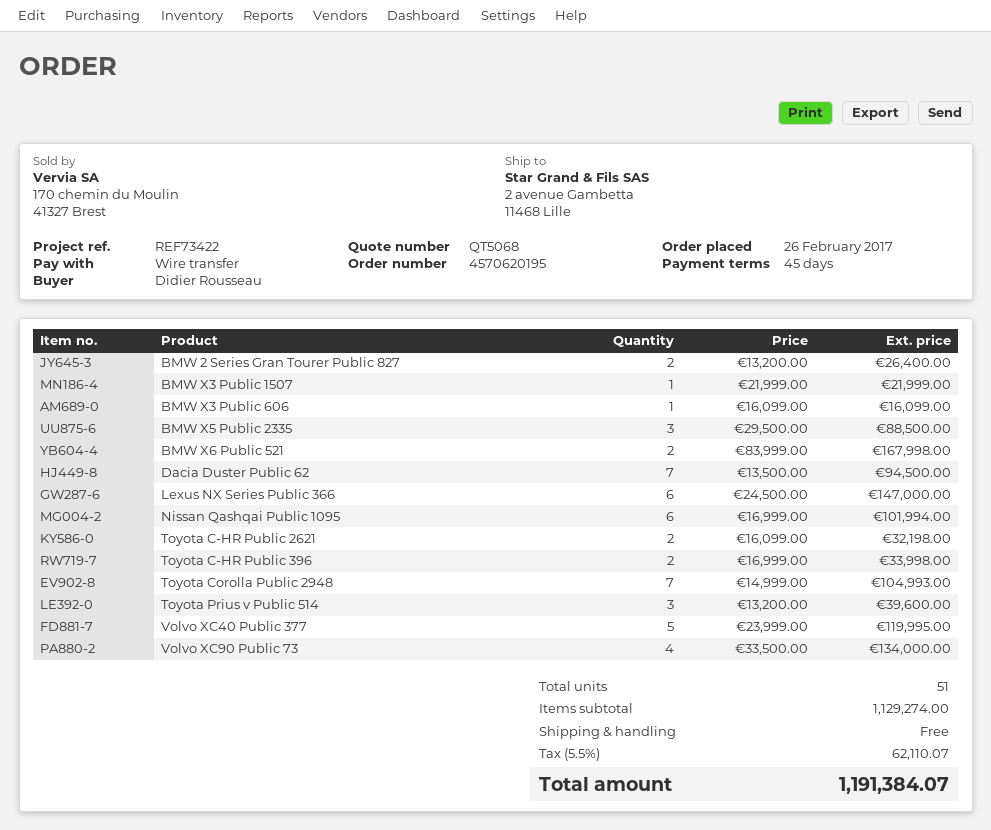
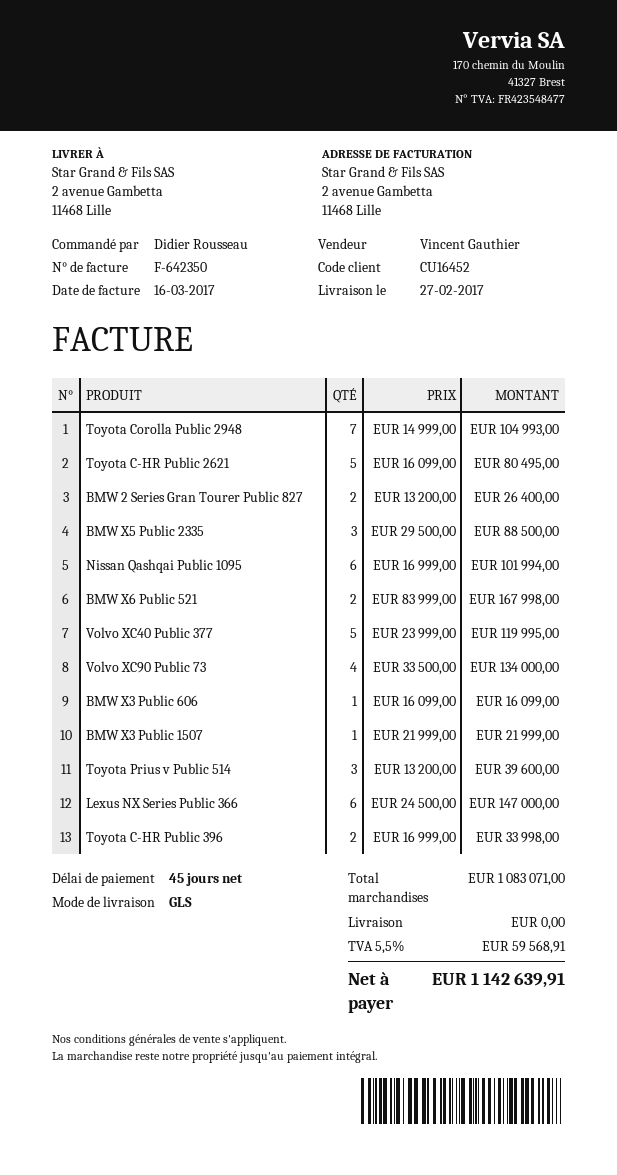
Dacia Duster Public 62: 7 x 13500.00 = 94500.00 -> none
Toyota C-HR Public 2621: 2 x 16099.00 = 32198.00 -> 5 x 16099.00 = 80495.00
subtotal: 1129274.00 -> 1083071.00
tax: 5.5% = 62110.07 -> 5.5% = 59568.91
total: 1191384.07 -> 1142639.91

